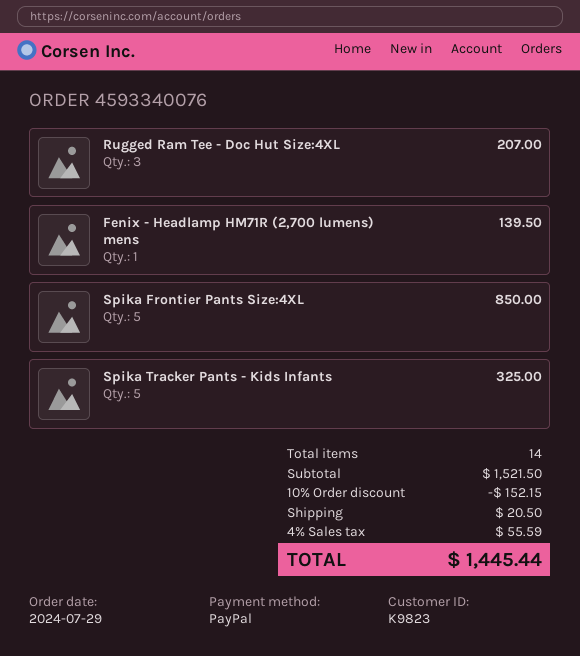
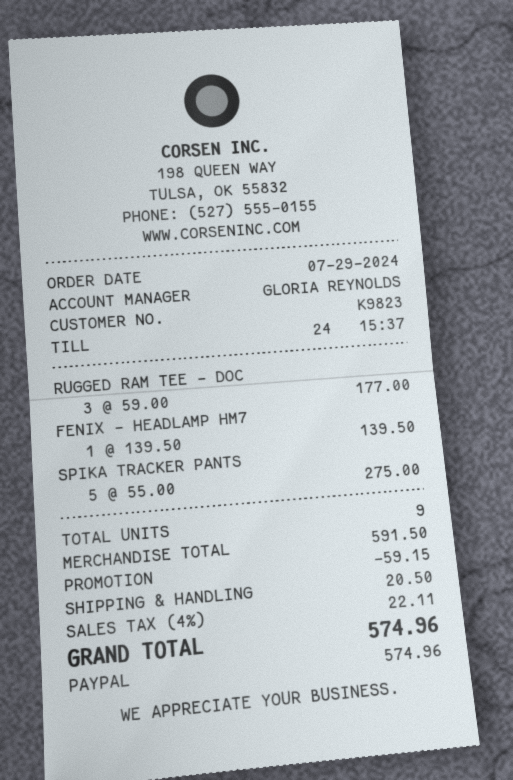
Rugged Ram Tee - Doc Hut Size:4XL: 3 for 207.00 -> 3 for 177.00
Spika Frontier Pants Size:4XL: 5 for 850.00 -> none
Spika Tracker Pants - Kids Infants: 5 for 325.00 -> 5 for 275.00
total quantity: 14 -> 9
subtotal: 1521.50 -> 591.50
discount: 152.15 -> 59.15
tax: 4% = 55.59 -> 4% = 22.11
total: 1445.44 -> 574.96

